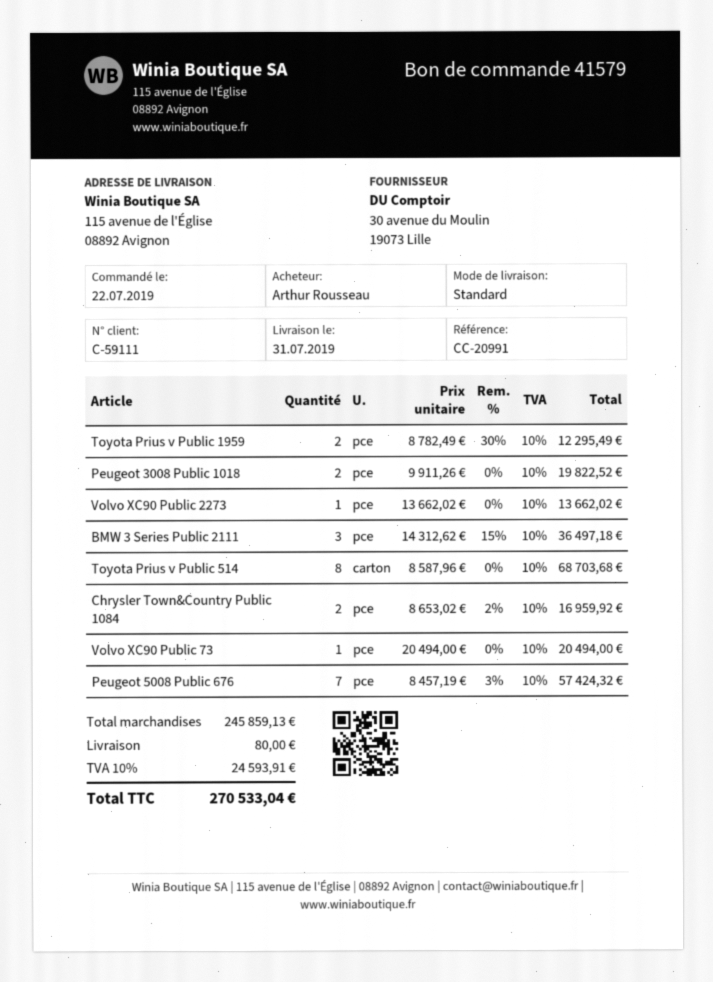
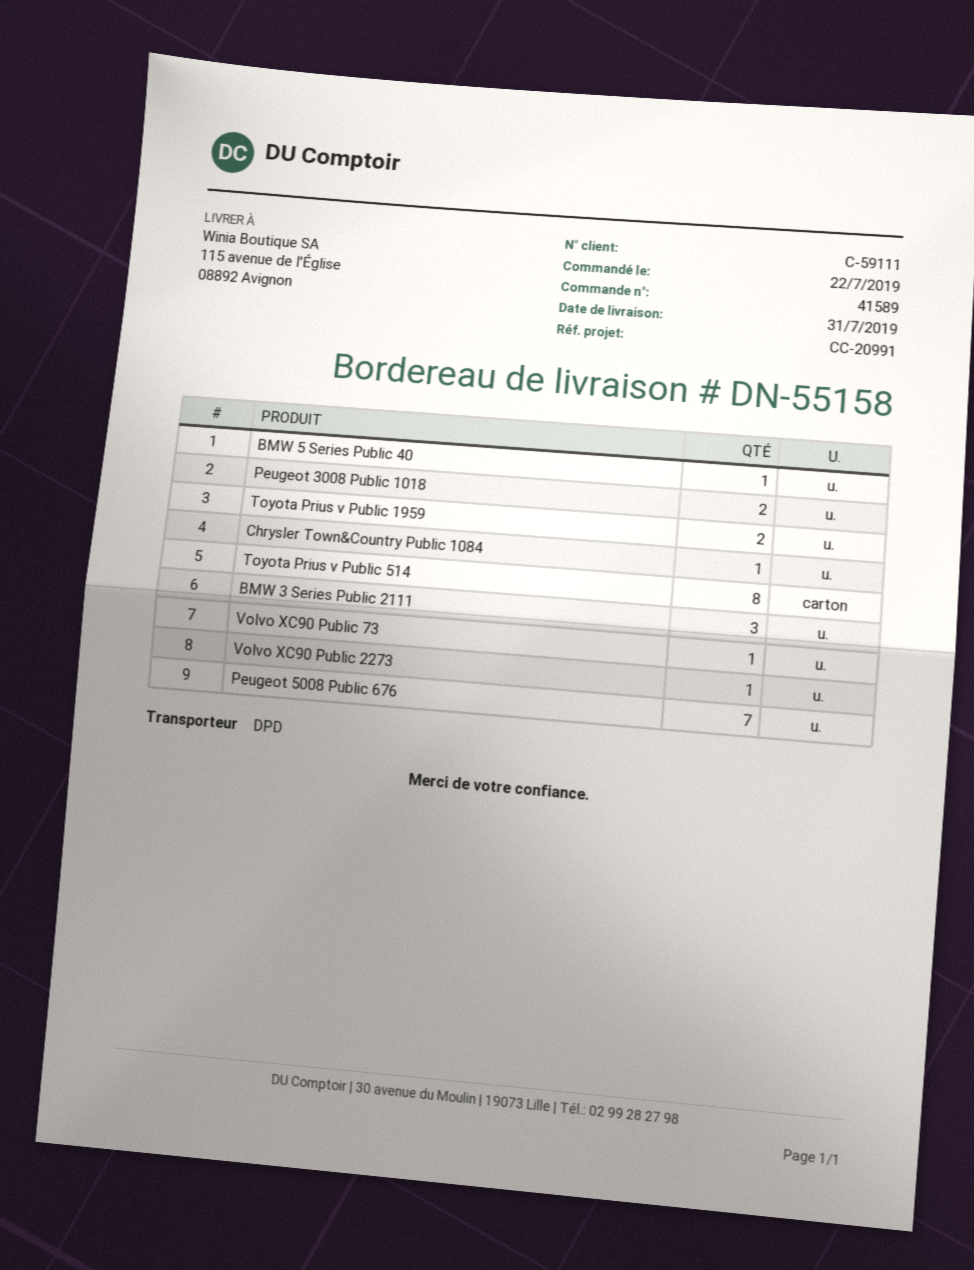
order number: 41579 -> 41589
shipping method: standard -> DPD
Chrysler Town&Country Public 1084: 2 -> 1
BMW 5 Series Public 40: none -> 1

